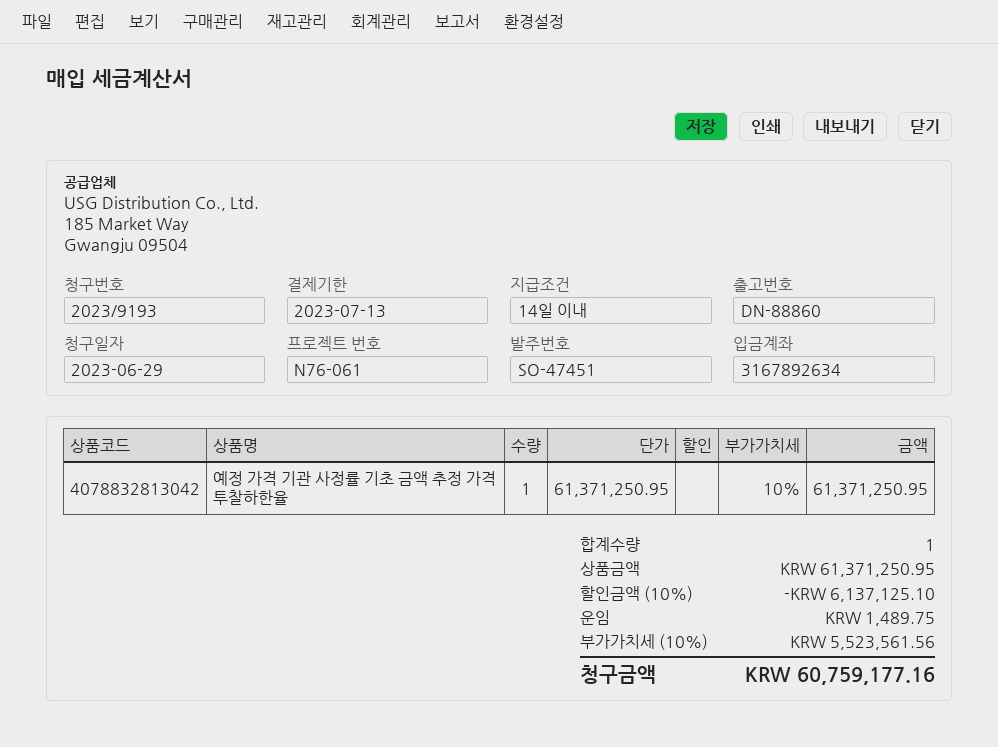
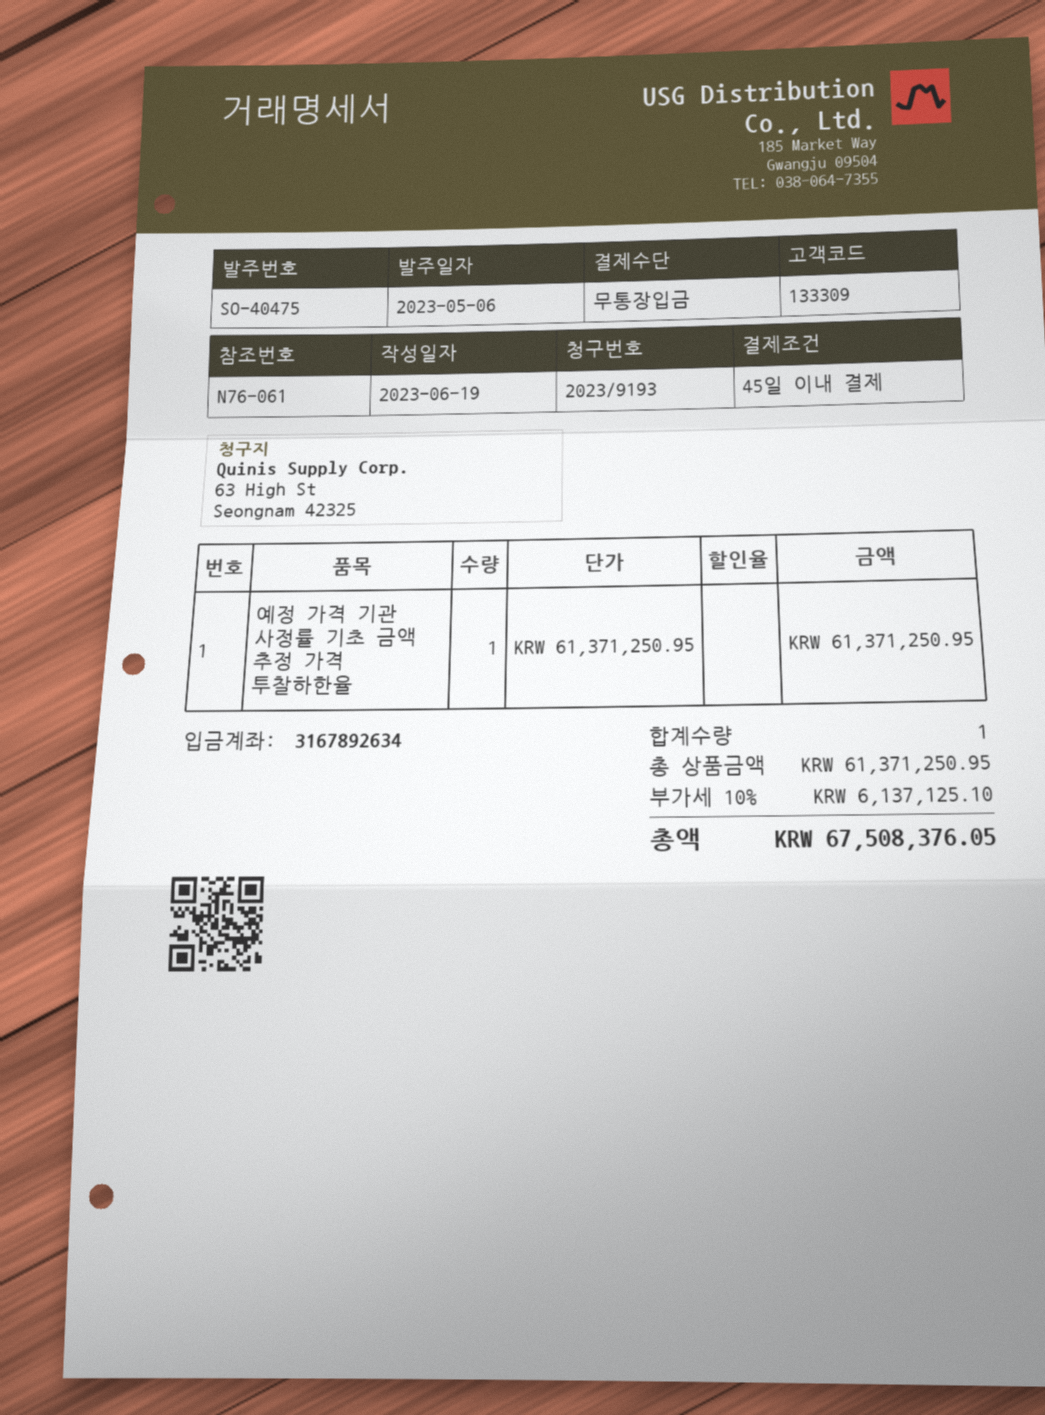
order number: SO-47451 -> SO-40475
invoice date: 2023-06-29 -> 2023-06-19
payment terms: 14 days -> 45 days
discount: 10% = 6137125.10 -> none
shipping: 1489.75 -> none
tax: 10% = 5523561.56 -> 10% = 6137125.10
total: 60759177.16 -> 67508376.05

